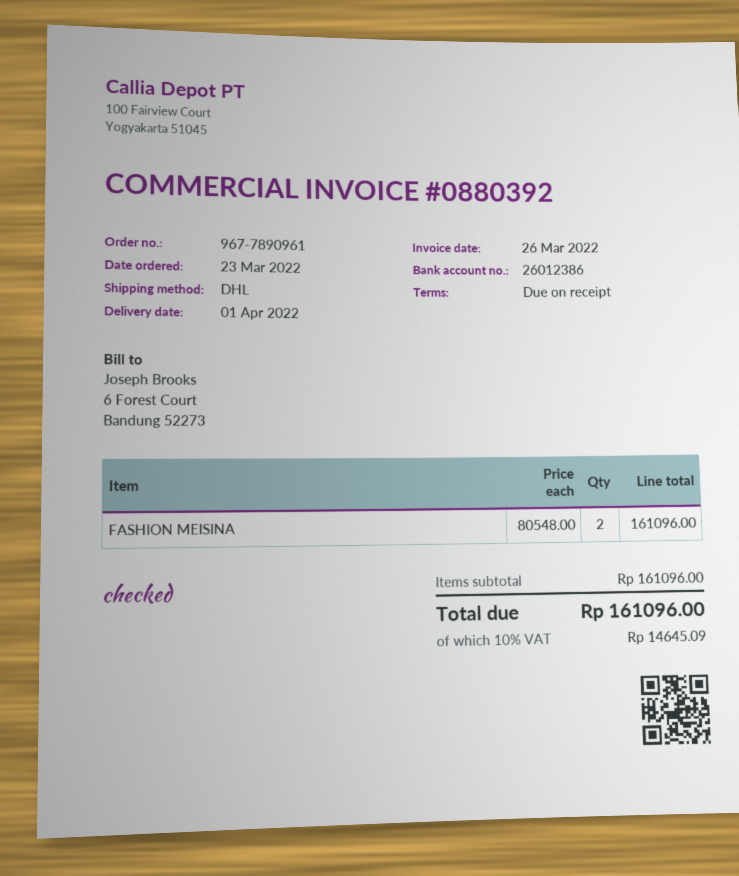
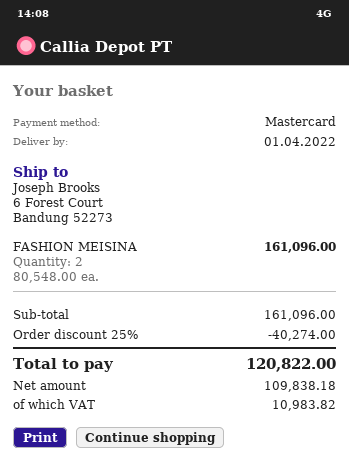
discount: none -> 25% = 40274.00
tax: 14645.09 -> 10983.82
total: 161096.00 -> 120822.00

